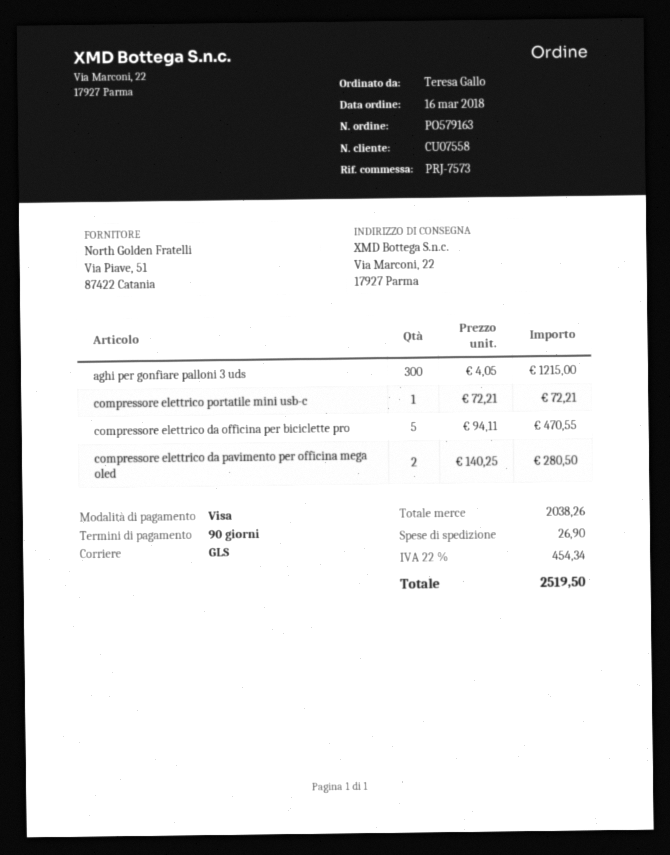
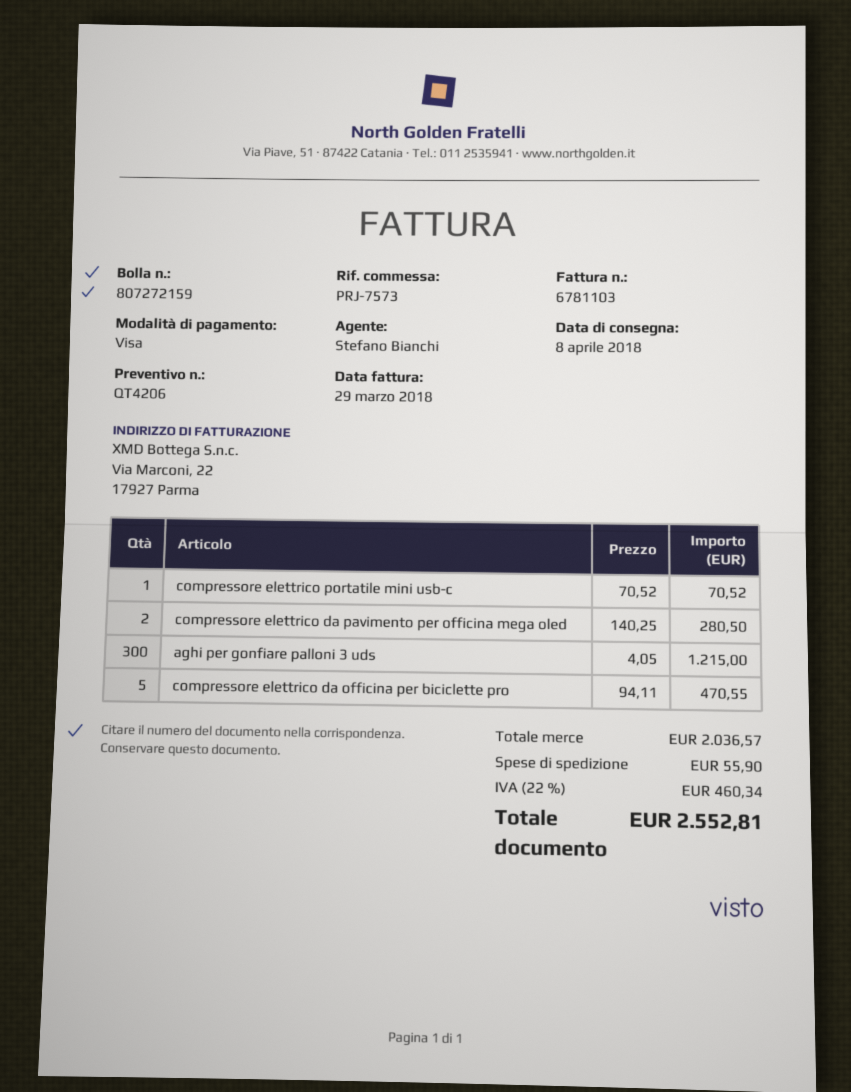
compressore elettrico portatile mini usb-c: 1 x 72.21 = 72.21 -> 1 x 70.52 = 70.52
subtotal: 2038.26 -> 2036.57
shipping: 26.90 -> 55.90
tax: 22% = 454.34 -> 22% = 460.34
total: 2519.50 -> 2552.81

